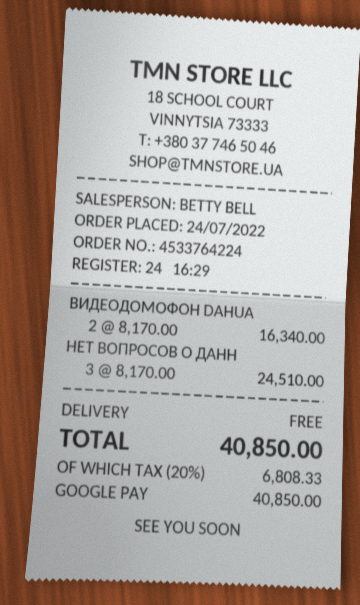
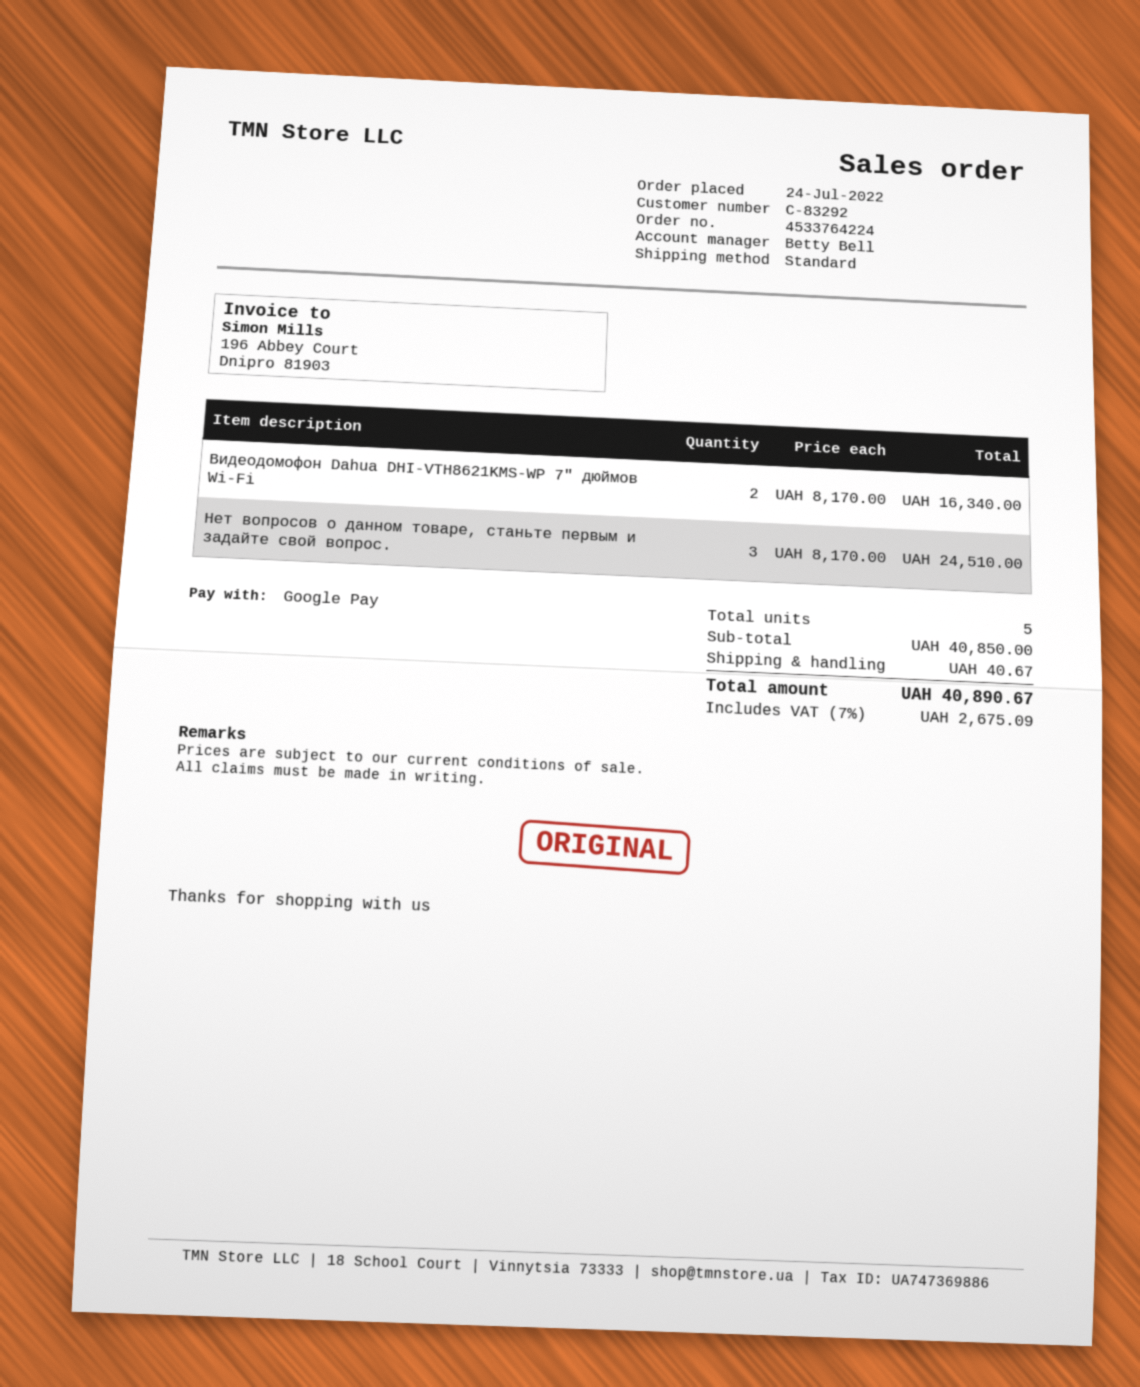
shipping: 0.00 -> 40.67
tax: 20% = 6808.33 -> 7% = 2675.09
total: 40850.00 -> 40890.67

